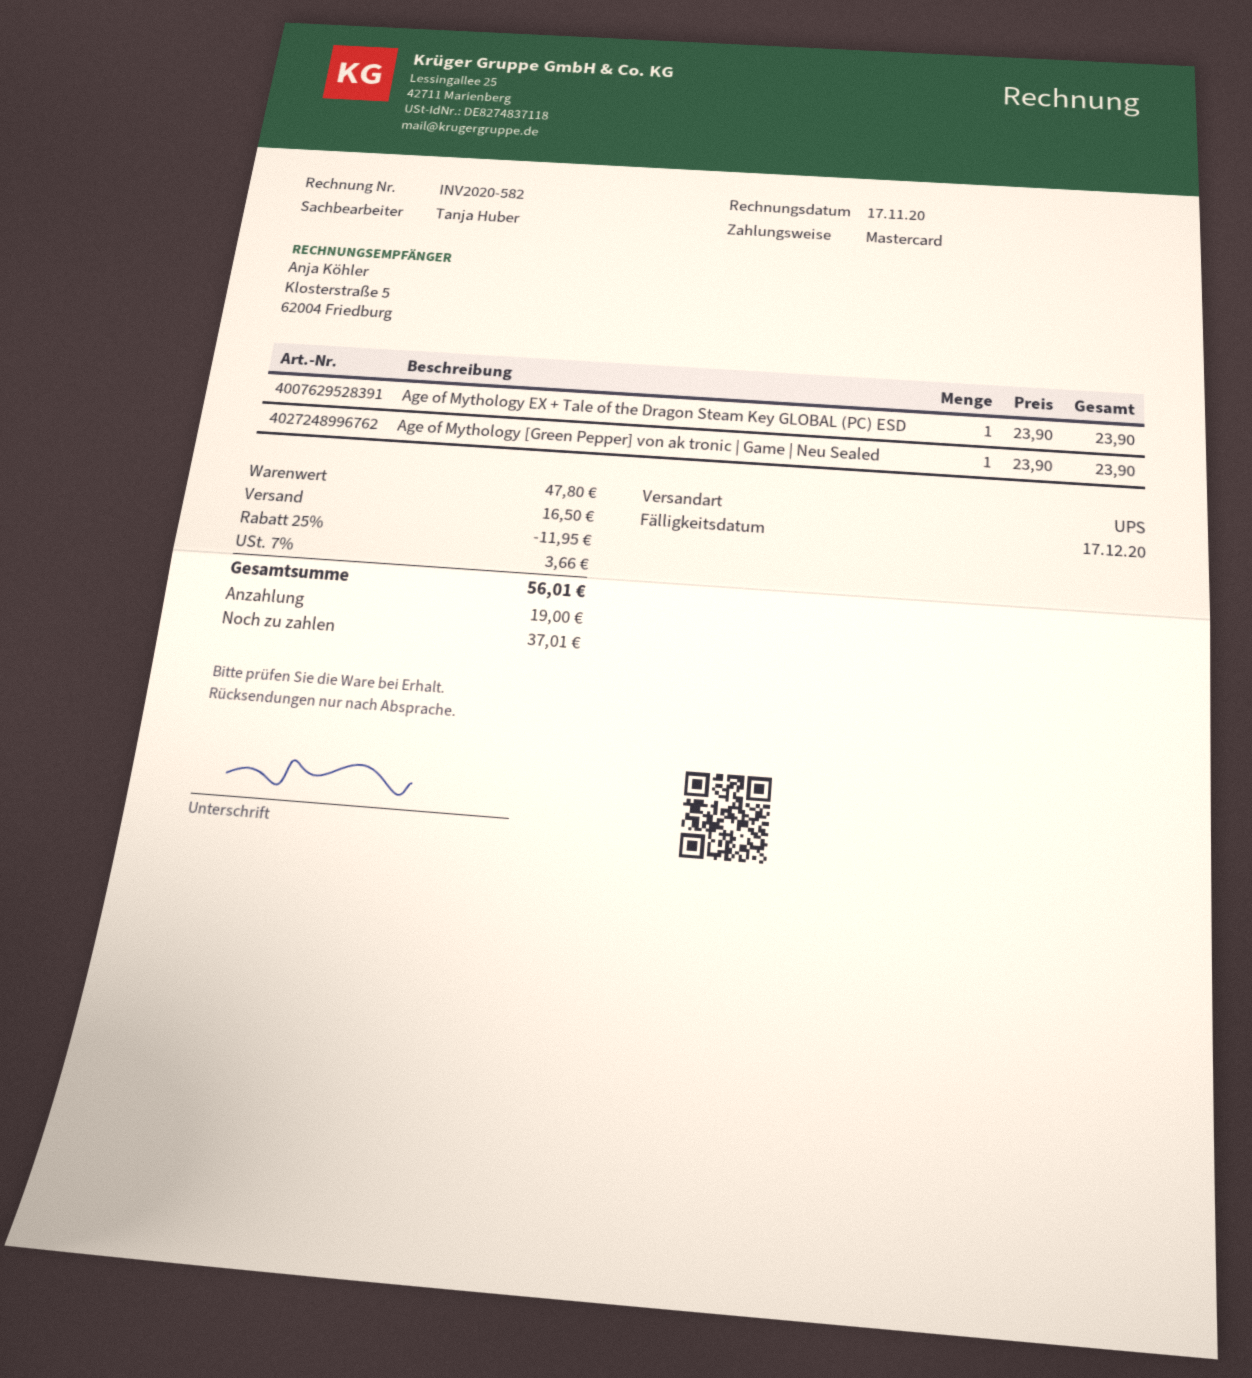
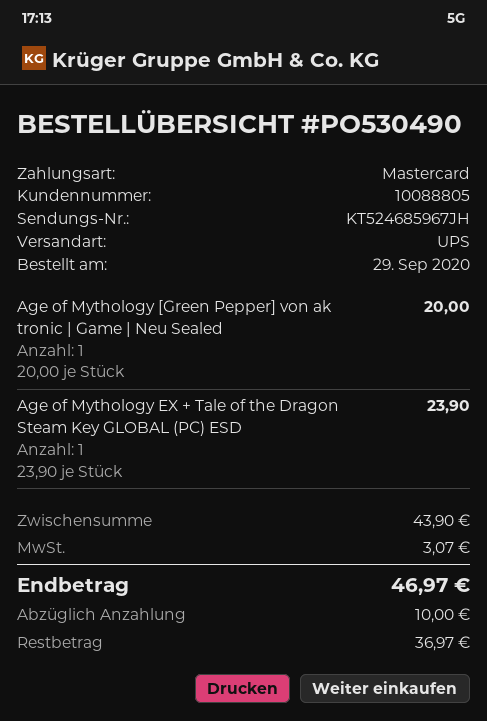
Age of Mythology [Green Pepper] von ak tronic | Game | Neu Sealed: 1 x 23.90 = 23.90 -> 1 x 20.00 = 20.00
subtotal: 47.80 -> 43.90
discount: 25% = 11.95 -> none
shipping: 16.50 -> none
tax: 3.66 -> 3.07
total: 56.01 -> 46.97
deposit: 19.00 -> 10.00
balance: 37.01 -> 36.97

